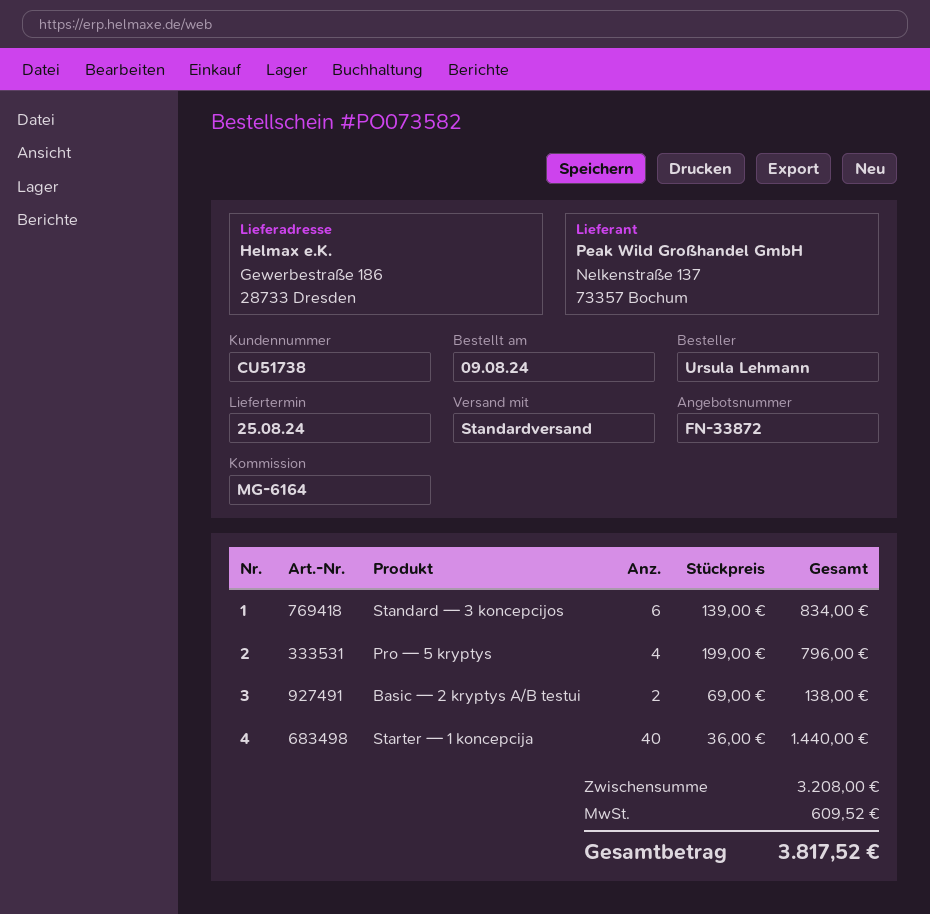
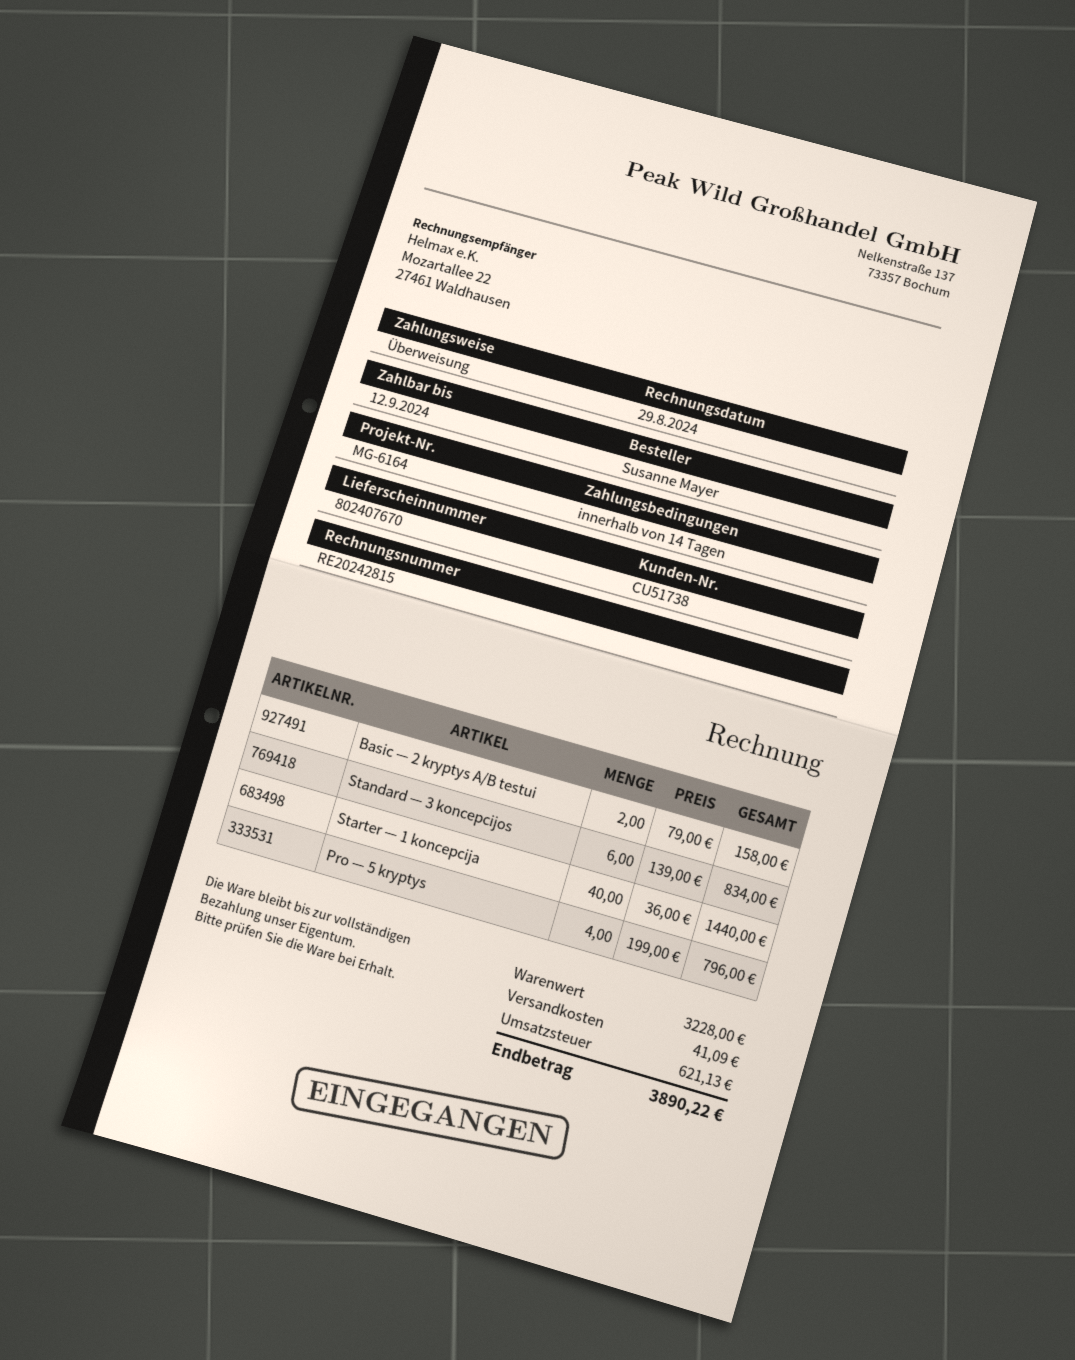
ordered by: Ursula Lehmann -> Susanne Mayer
Basic — 2 kryptys A/B testui: 2 x 69.00 = 138.00 -> 2 x 79.00 = 158.00
subtotal: 3208.00 -> 3228.00
shipping: none -> 41.09
tax: 609.52 -> 621.13
total: 3817.52 -> 3890.22

